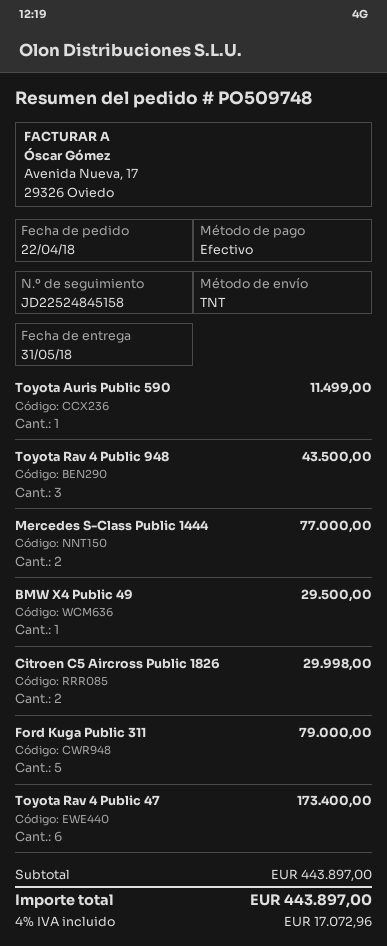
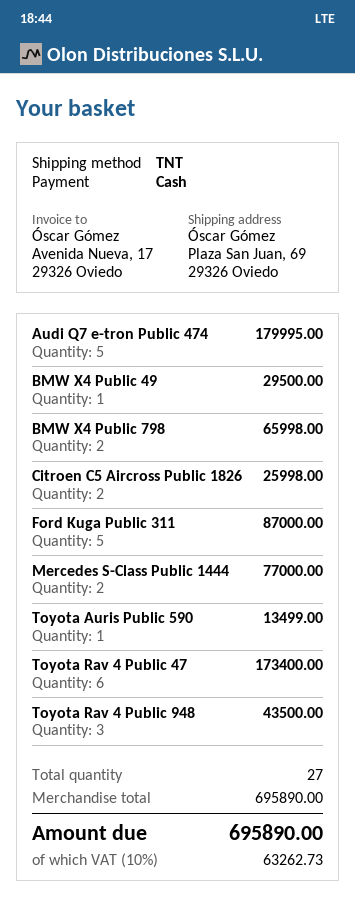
Toyota Auris Public 590: 1 for 11499.00 -> 1 for 13499.00
Citroen C5 Aircross Public 1826: 2 for 29998.00 -> 2 for 25998.00
Ford Kuga Public 311: 5 for 79000.00 -> 5 for 87000.00
Audi Q7 e-tron Public 474: none -> 5 for 179995.00
BMW X4 Public 798: none -> 2 for 65998.00
subtotal: 443897.00 -> 695890.00
tax: 4% = 17072.96 -> 10% = 63262.73
total: 443897.00 -> 695890.00

